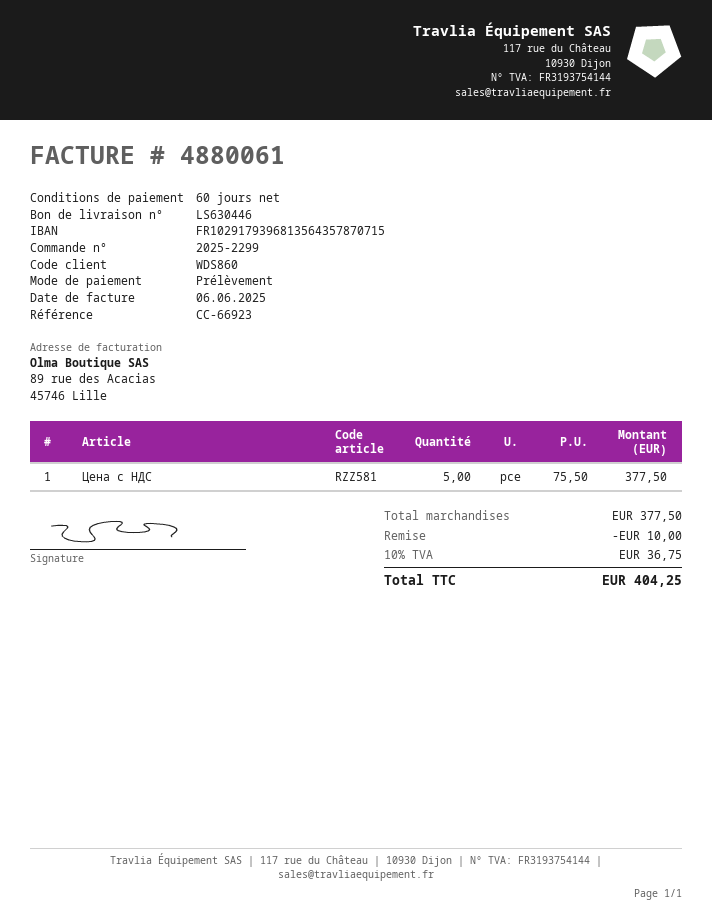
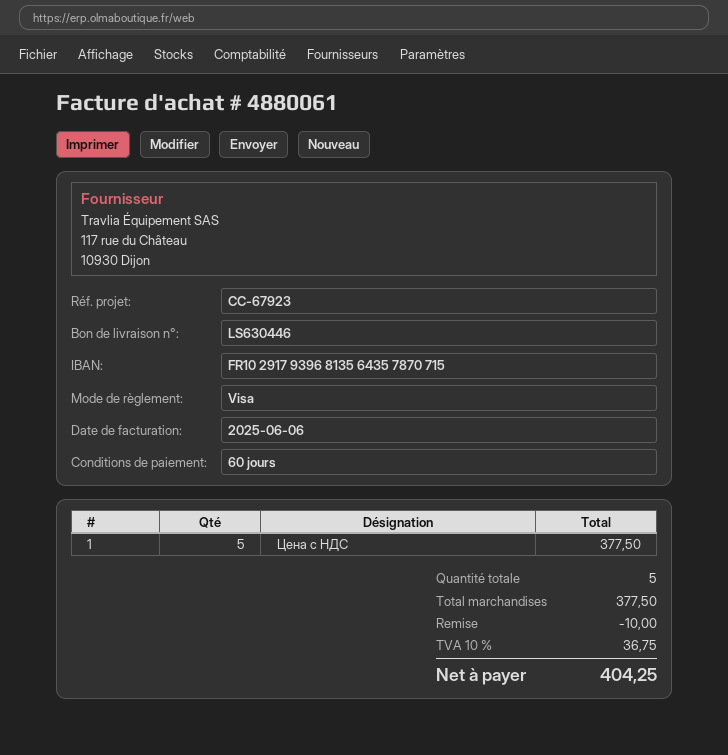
reference: CC-66923 -> CC-67923
payment method: direct debit -> Visa

